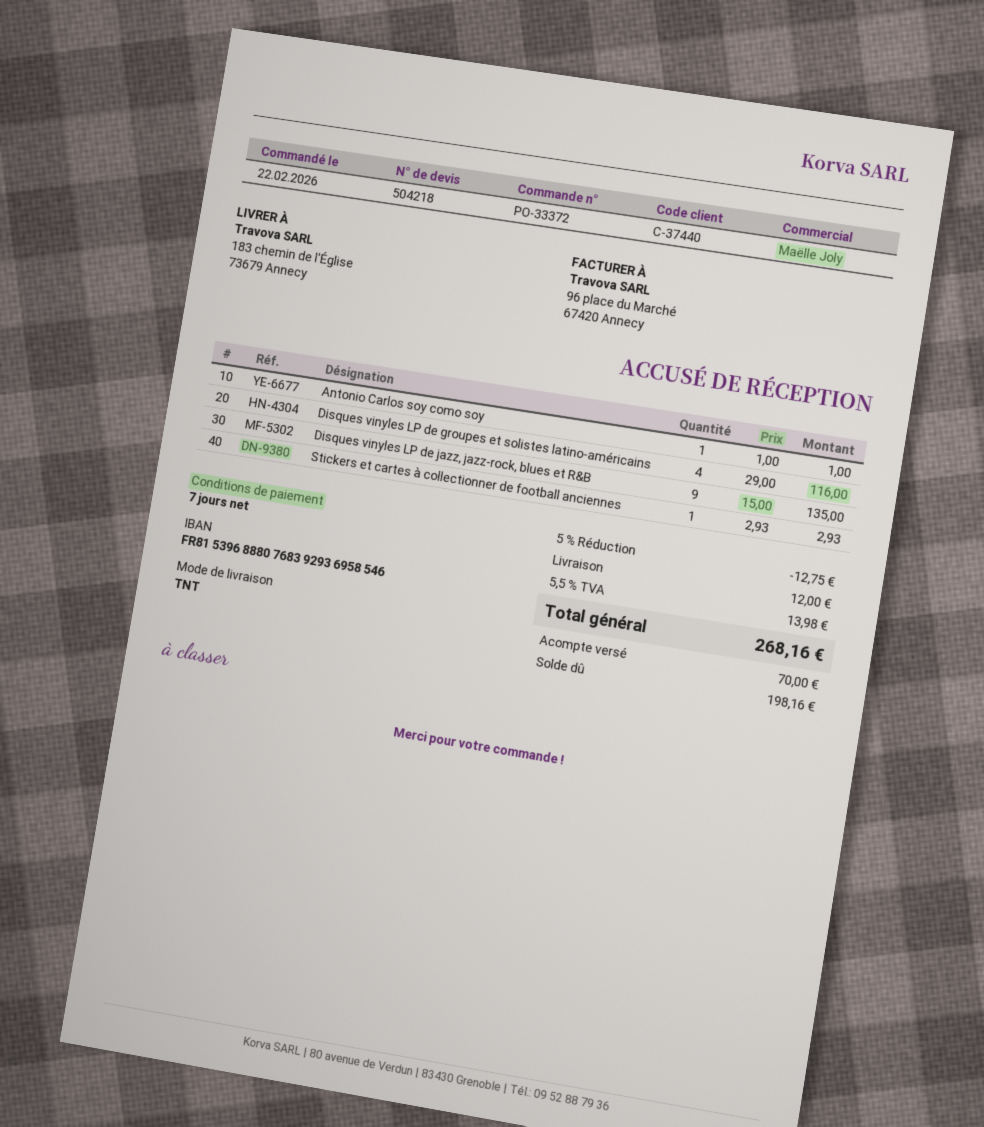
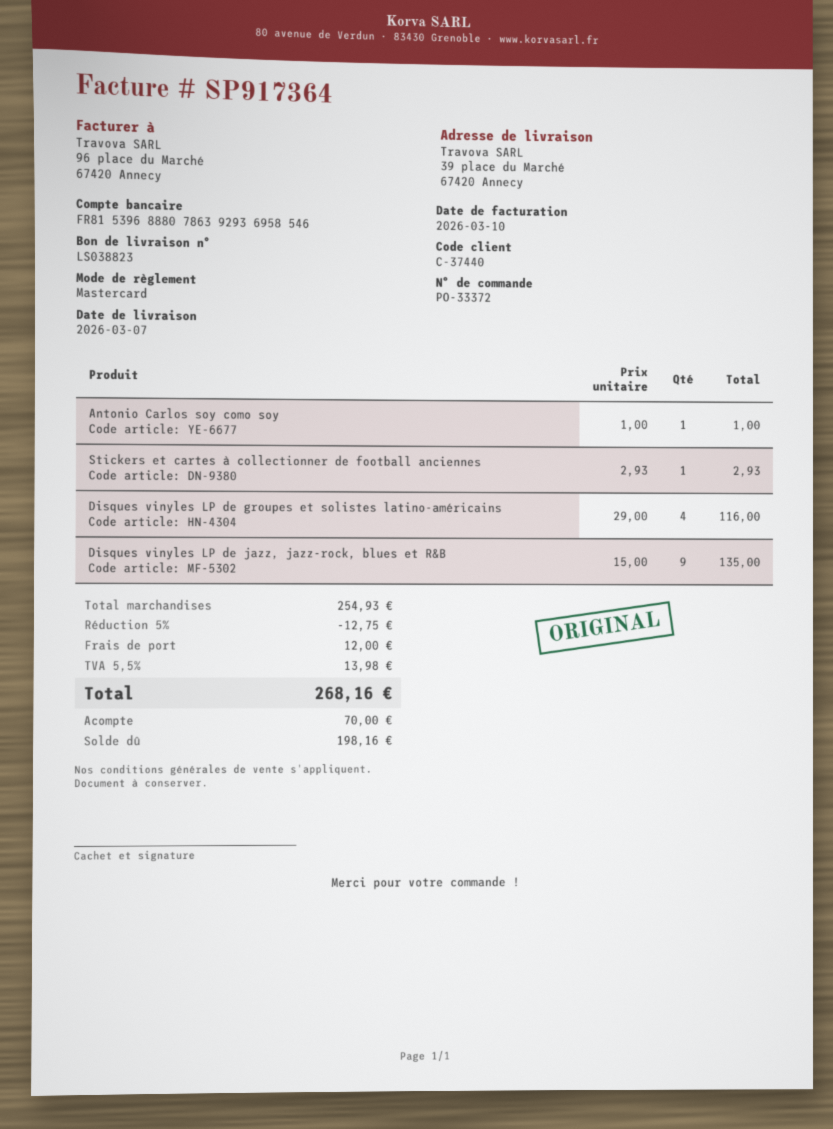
bank account: FR8153968880768392936958546 -> FR8153968880786392936958546
ship to: 183 chemin de l'Église, 73679 Annecy -> 39 place du Marché, 67420 Annecy

